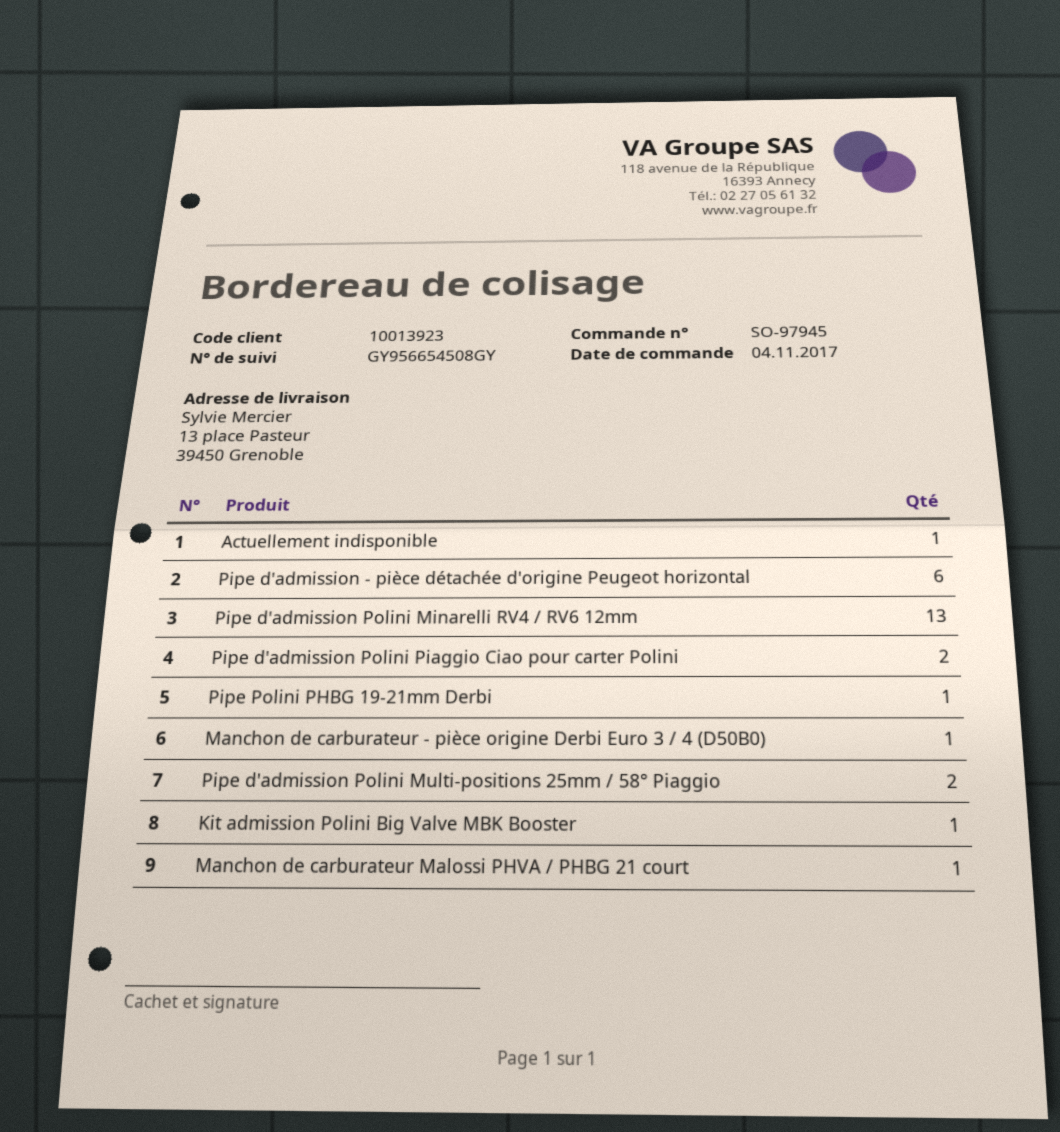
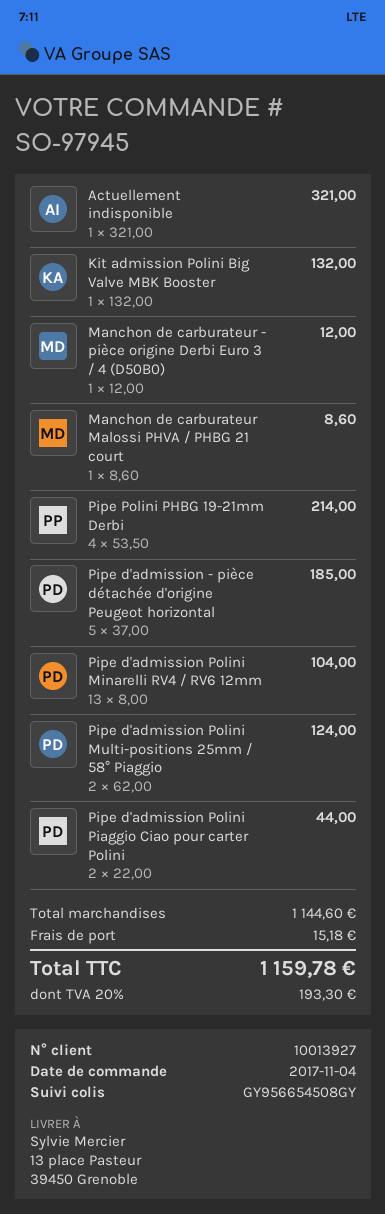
customer number: 10013923 -> 10013927
Pipe d'admission - pièce détachée d'origine Peugeot horizontal: 6 -> 5
Pipe Polini PHBG 19-21mm Derbi: 1 -> 4

